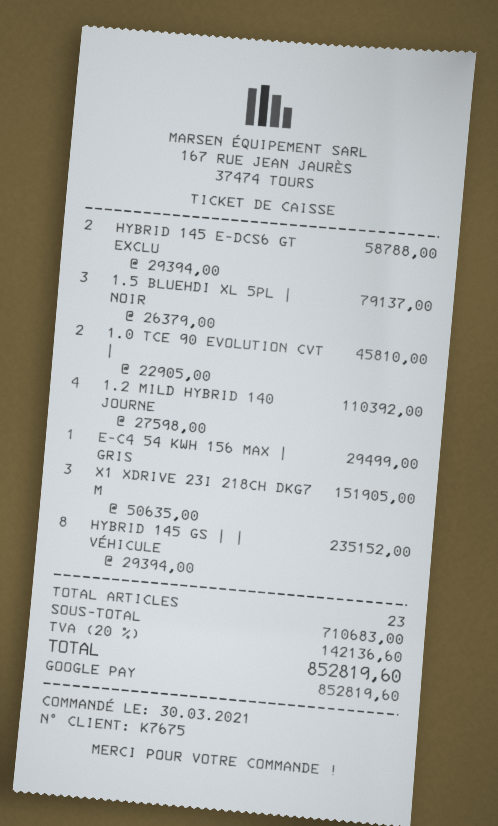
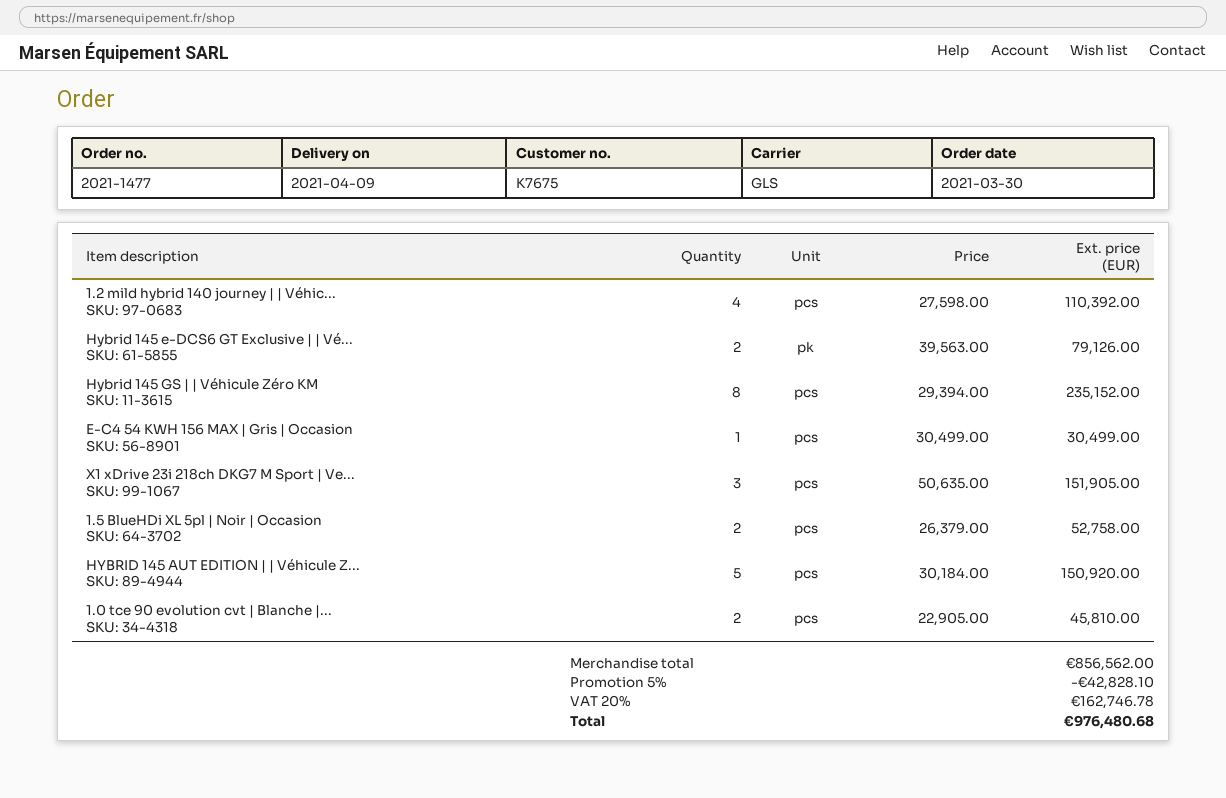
HYBRID 145 E-DCS6 GT EXCLU: 2 x 29394.00 = 58788.00 -> 2 x 39563.00 = 79126.00
1.5 BLUEHDI XL 5PL | NOIR: 3 x 26379.00 = 79137.00 -> 2 x 26379.00 = 52758.00
E-C4 54 KWH 156 MAX | GRIS: 1 x 29499.00 = 29499.00 -> 1 x 30499.00 = 30499.00
HYBRID 145 AUT EDITION | | Véhicule Z...: none -> 5 x 30184.00 = 150920.00
subtotal: 710683.00 -> 856562.00
discount: none -> 5% = 42828.10
tax: 20% = 142136.60 -> 20% = 162746.78
total: 852819.60 -> 976480.68

